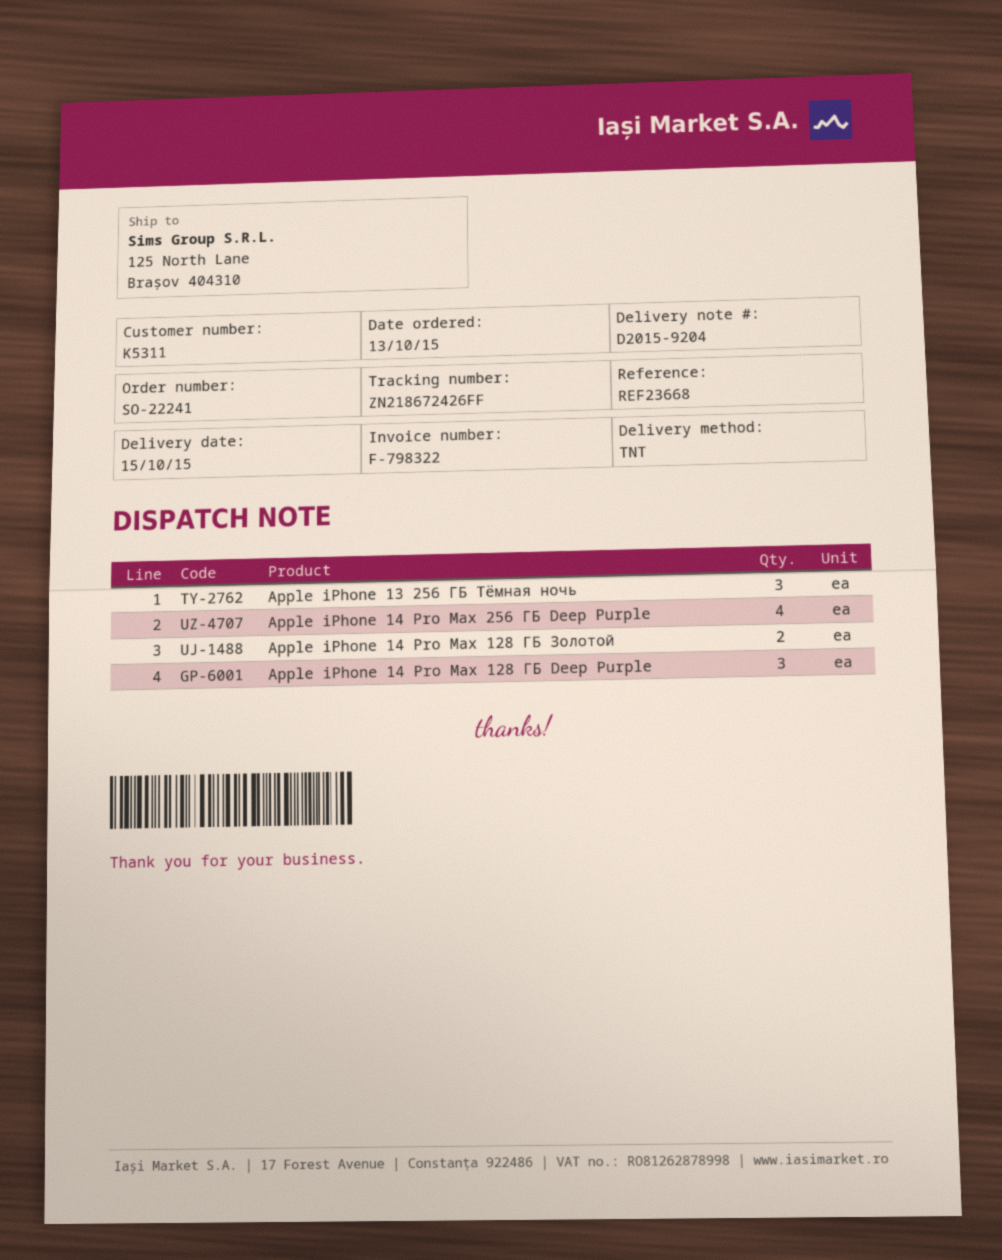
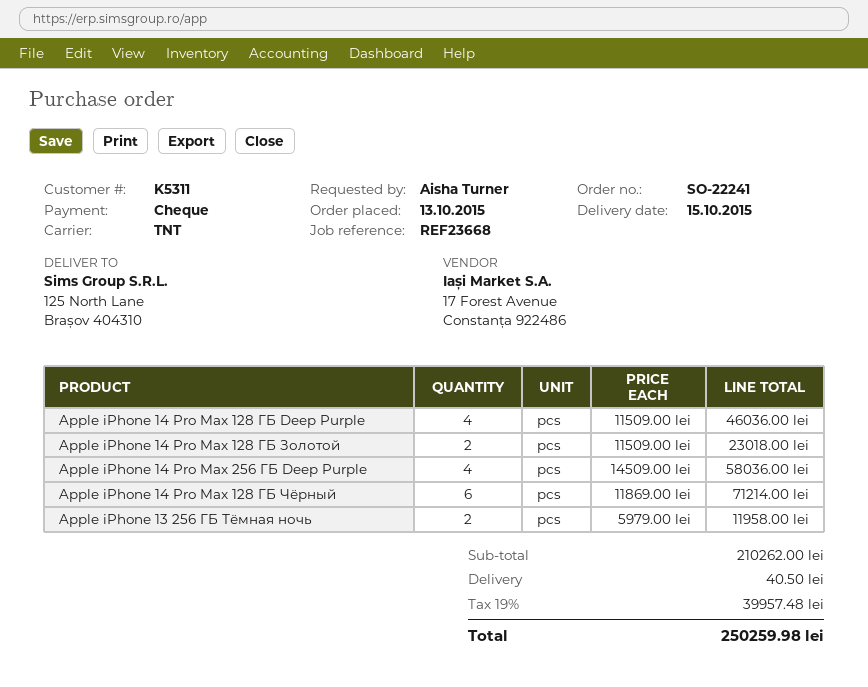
Apple iPhone 13 256 ГБ Тёмная ночь: 3 -> 2
Apple iPhone 14 Pro Max 128 ГБ Deep Purple: 3 -> 4
Apple iPhone 14 Pro Max 128 ГБ Чёрный: none -> 6

